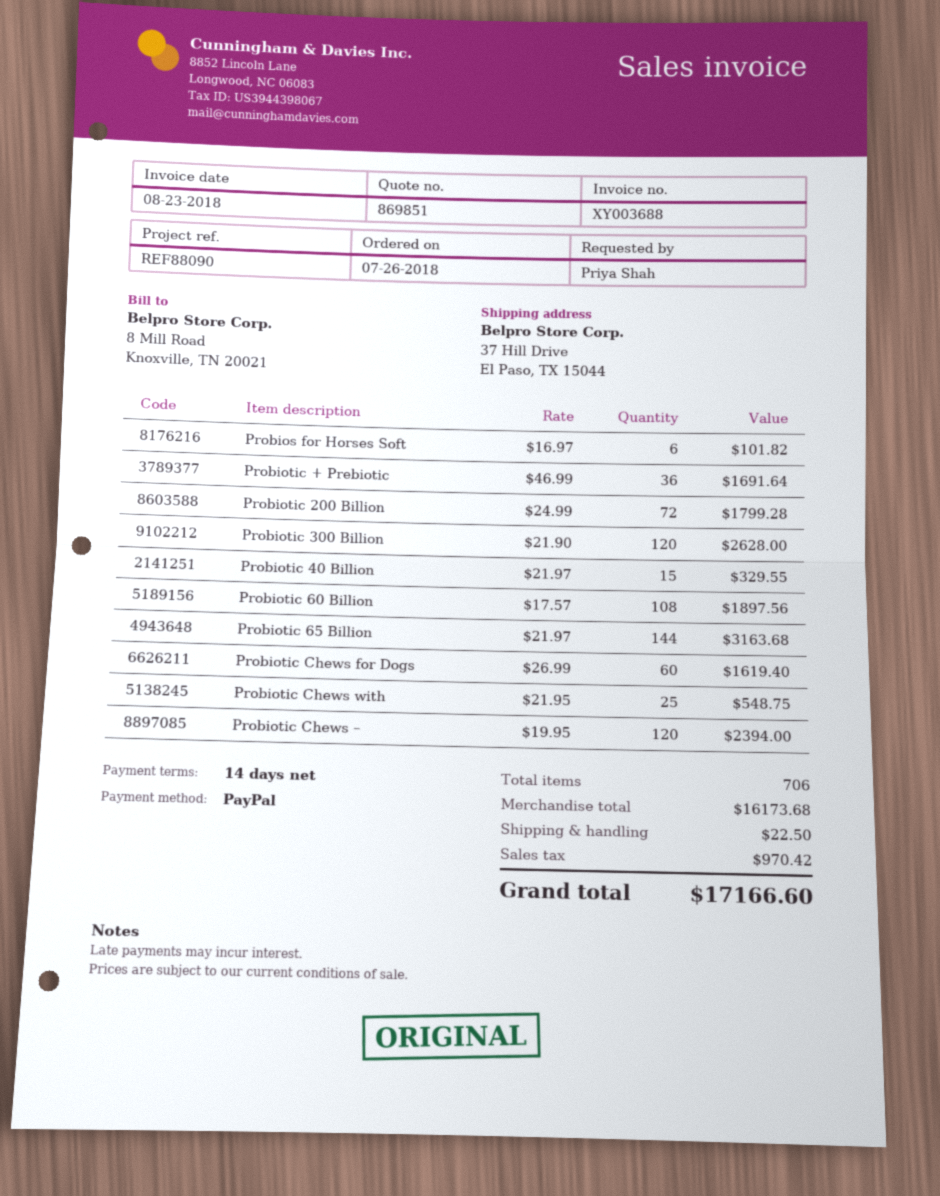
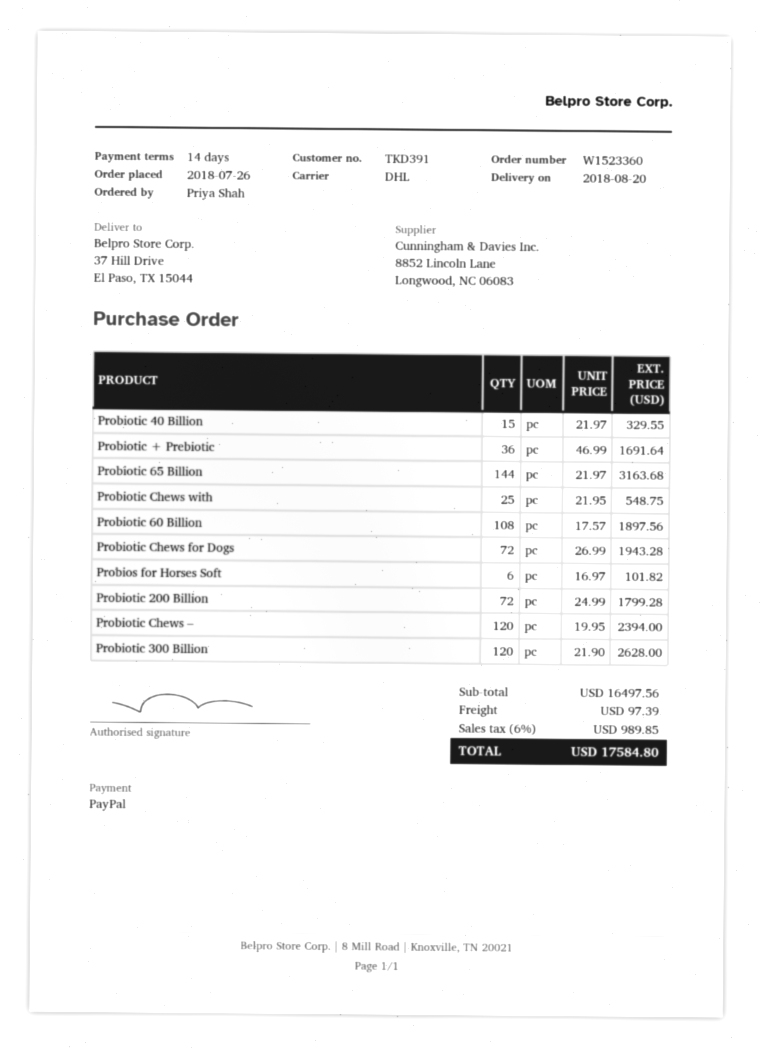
Probiotic Chews for Dogs: 60 x 26.99 = 1619.40 -> 72 x 26.99 = 1943.28
subtotal: 16173.68 -> 16497.56
shipping: 22.50 -> 97.39
tax: 970.42 -> 989.85
total: 17166.60 -> 17584.80

